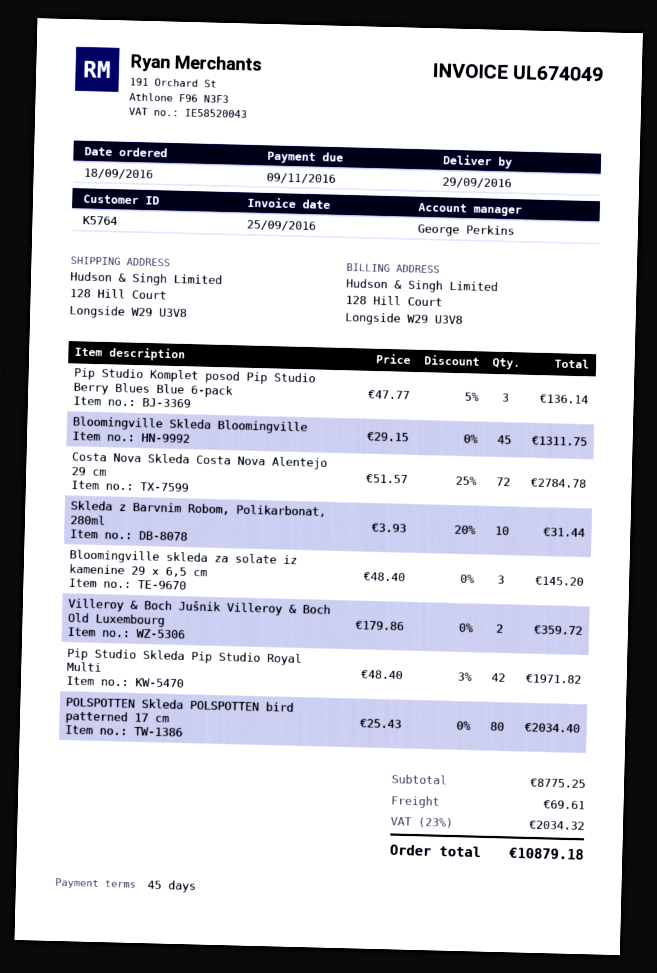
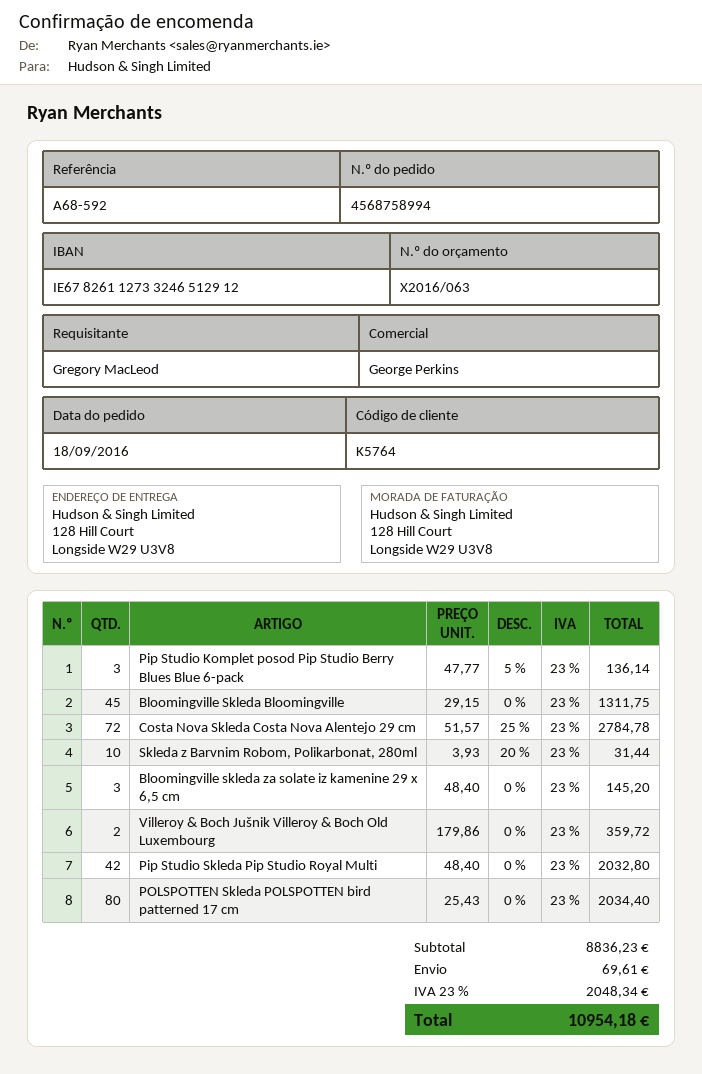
Pip Studio Skleda Pip Studio Royal Multi: 42 x 48.40 - 3% = 1971.82 -> 42 x 48.40 = 2032.80
subtotal: 8775.25 -> 8836.23
tax: 23% = 2034.32 -> 23% = 2048.34
total: 10879.18 -> 10954.18

